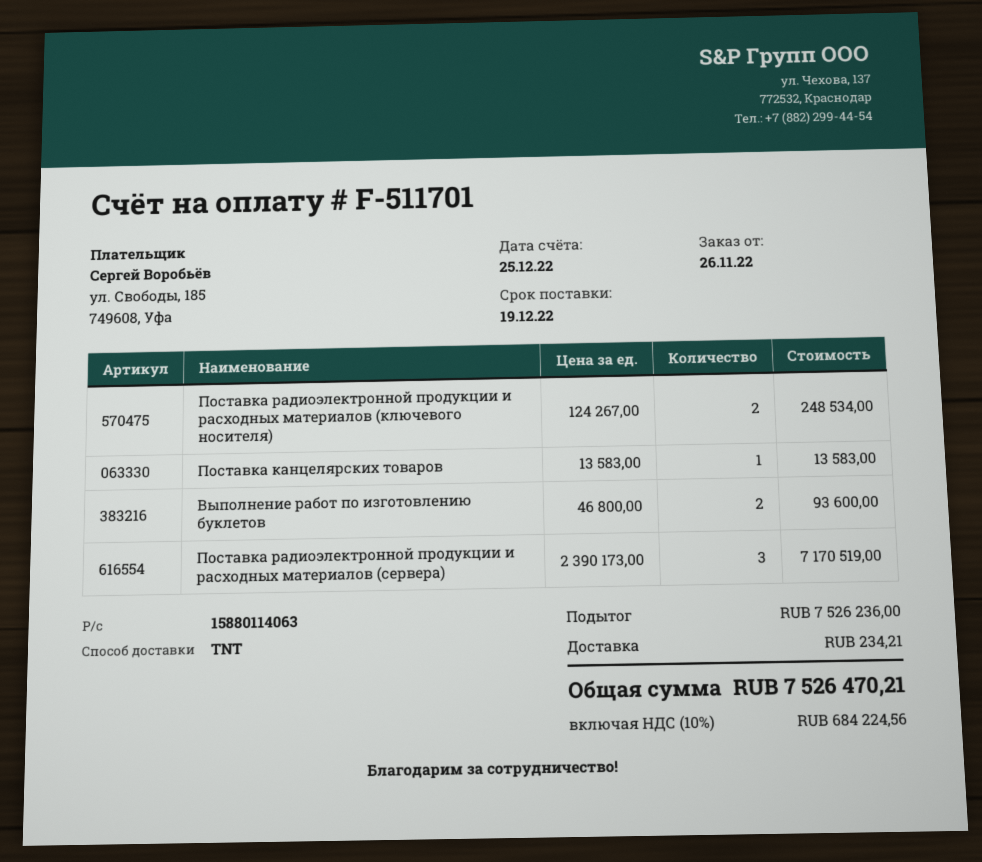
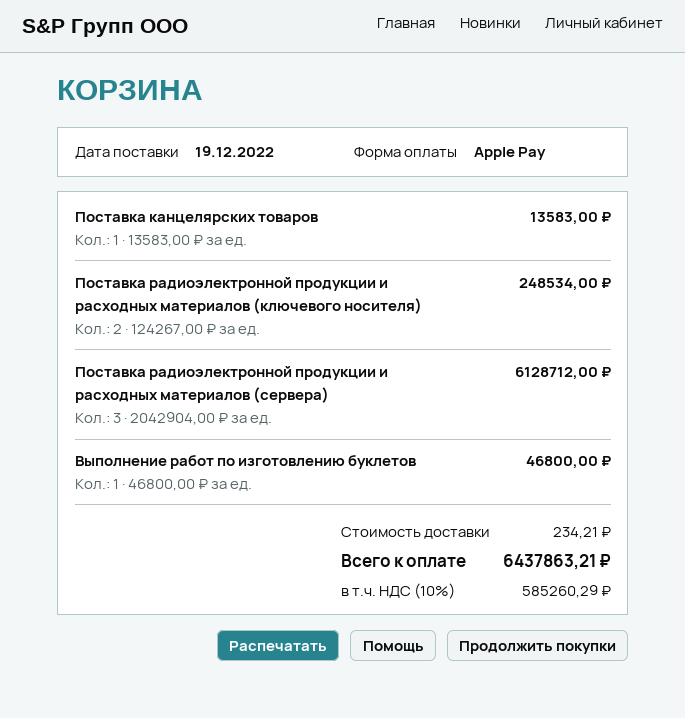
Выполнение работ по изготовлению буклетов: 2 x 46800.00 = 93600.00 -> 1 x 46800.00 = 46800.00
Поставка радиоэлектронной продукции и расходных материалов (сервера): 3 x 2390173.00 = 7170519.00 -> 3 x 2042904.00 = 6128712.00
tax: 10% = 684224.56 -> 10% = 585260.29
total: 7526470.21 -> 6437863.21

